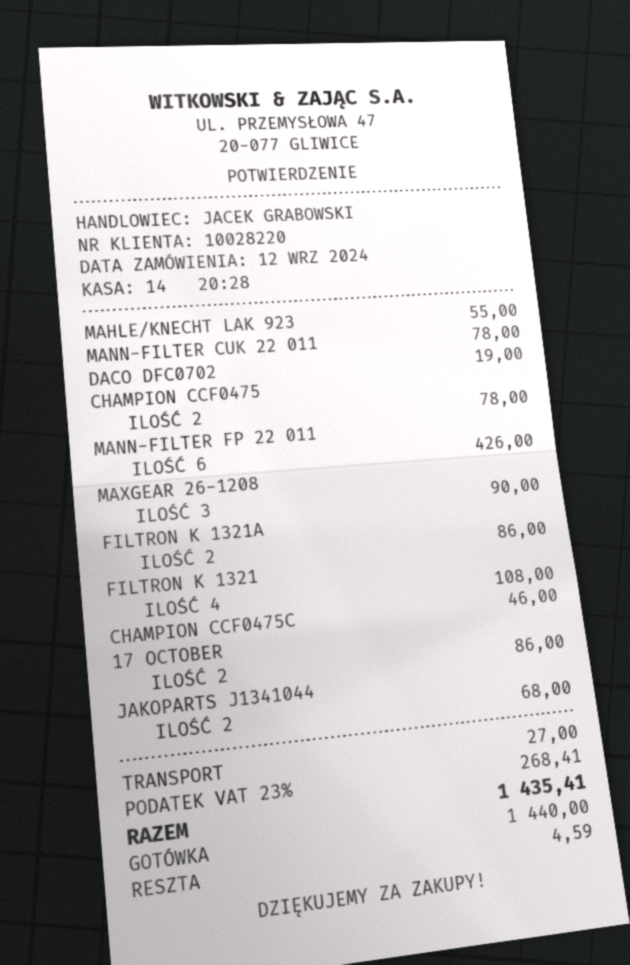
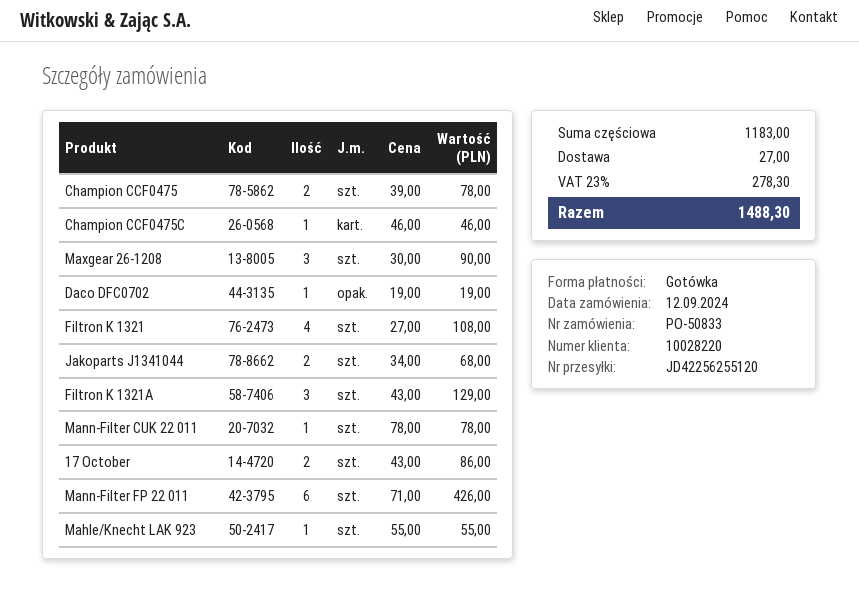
FILTRON K 1321A: 2 for 86.00 -> 3 for 129.00
tax: 23% = 268.41 -> 23% = 278.30
total: 1435.41 -> 1488.30

